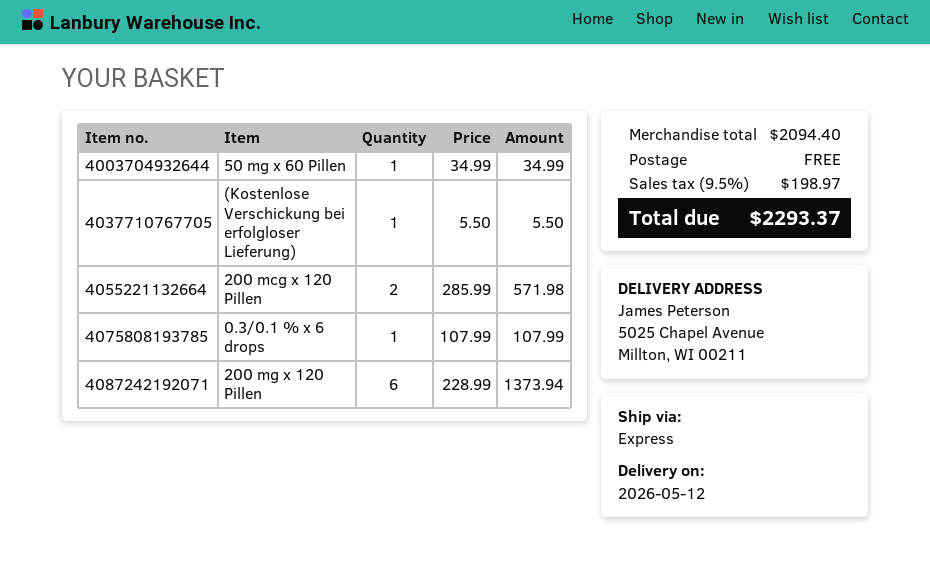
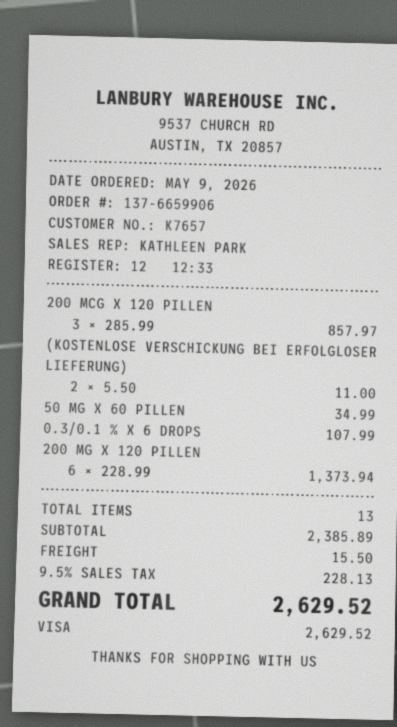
(Kostenlose Verschickung bei erfolgloser Lieferung): 1 x 5.50 = 5.50 -> 2 x 5.50 = 11.00
200 mcg x 120 Pillen: 2 x 285.99 = 571.98 -> 3 x 285.99 = 857.97
subtotal: 2094.40 -> 2385.89
shipping: 0.00 -> 15.50
tax: 9.5% = 198.97 -> 9.5% = 228.13
total: 2293.37 -> 2629.52

